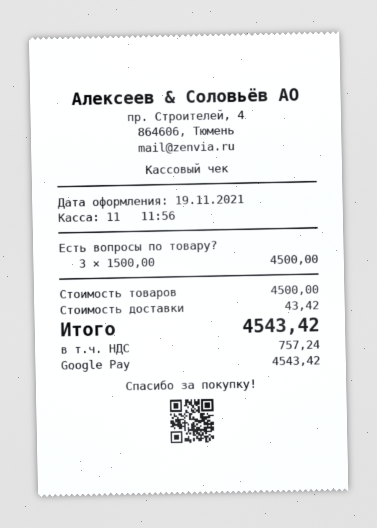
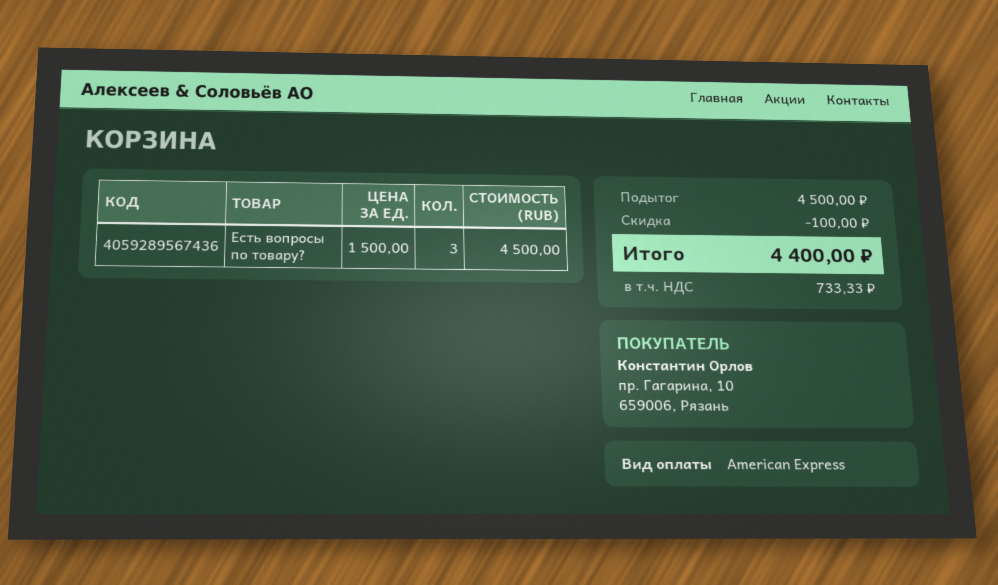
payment method: Google Pay -> American Express
discount: none -> 100.00
shipping: 43.42 -> none
tax: 757.24 -> 733.33
total: 4543.42 -> 4400.00

